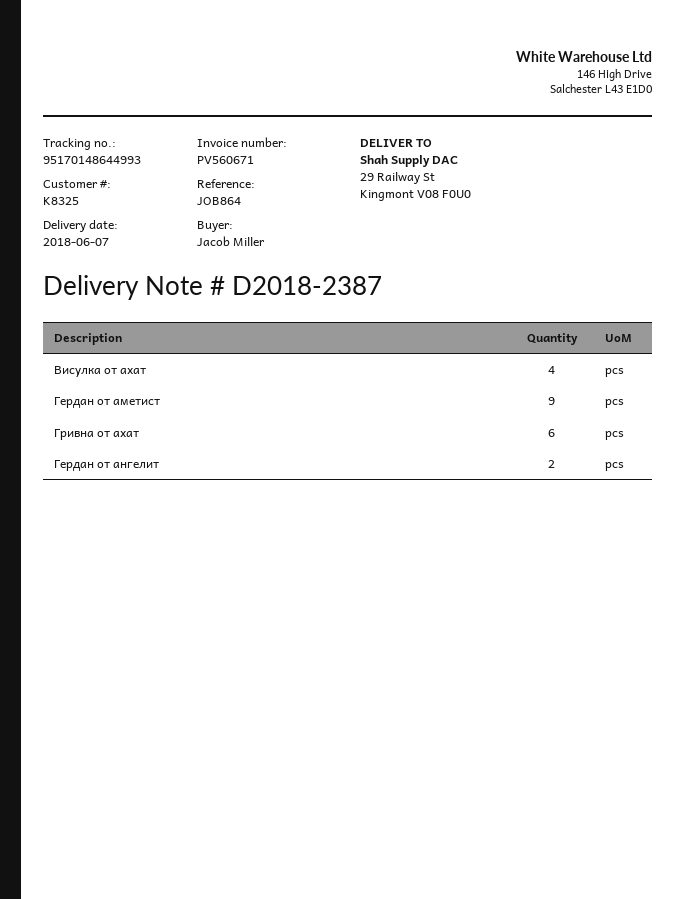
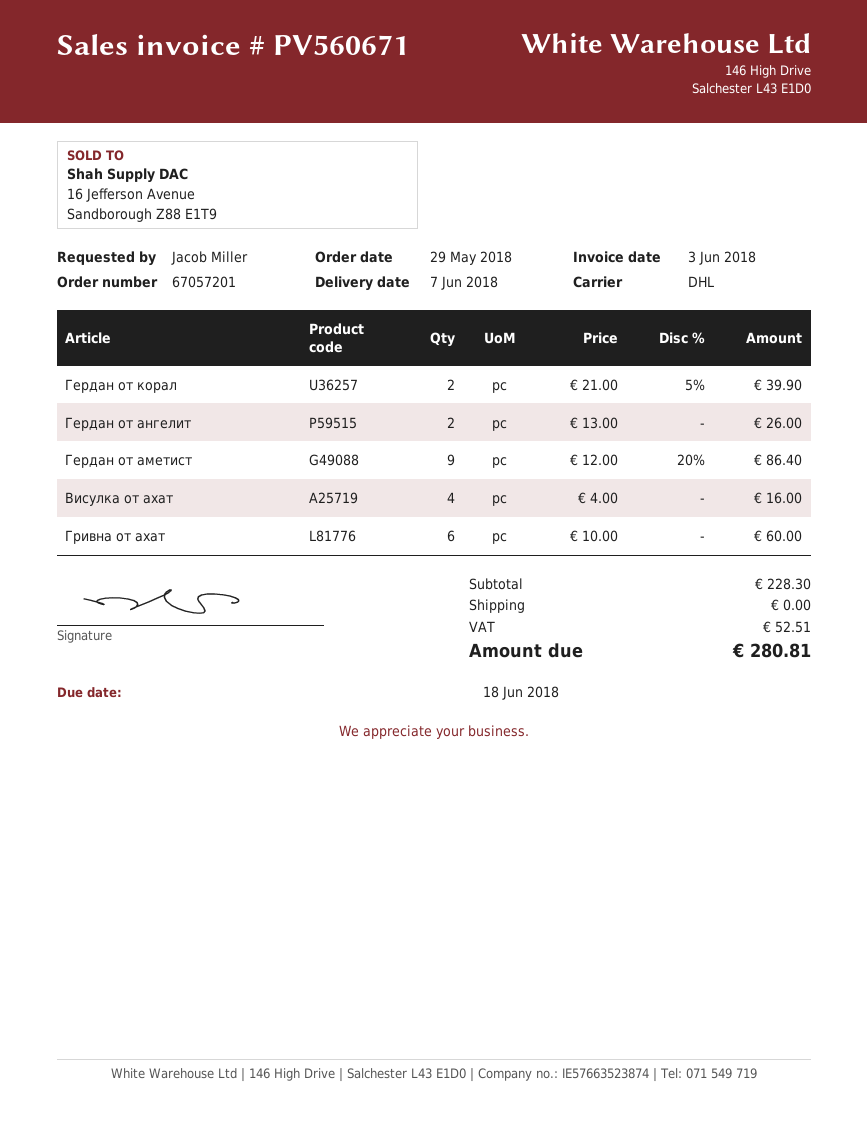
Гердан от корал: none -> 2

